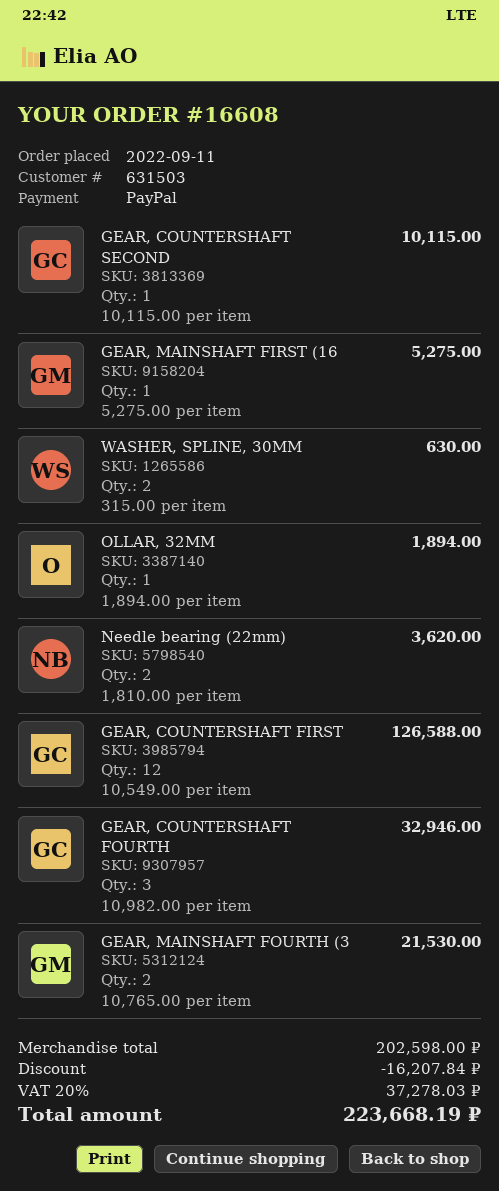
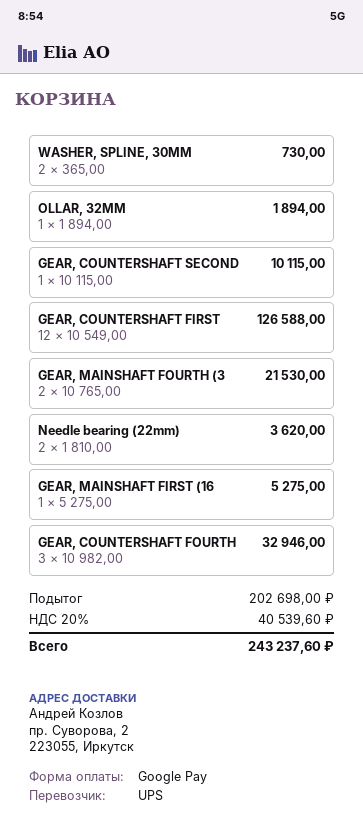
payment method: PayPal -> Google Pay
WASHER, SPLINE, 30MM: 2 x 315.00 = 630.00 -> 2 x 365.00 = 730.00
subtotal: 202598.00 -> 202698.00
discount: 16207.84 -> none
tax: 20% = 37278.03 -> 20% = 40539.60
total: 223668.19 -> 243237.60

